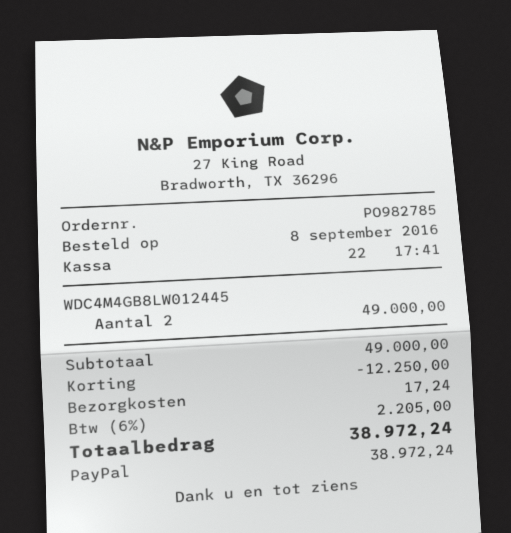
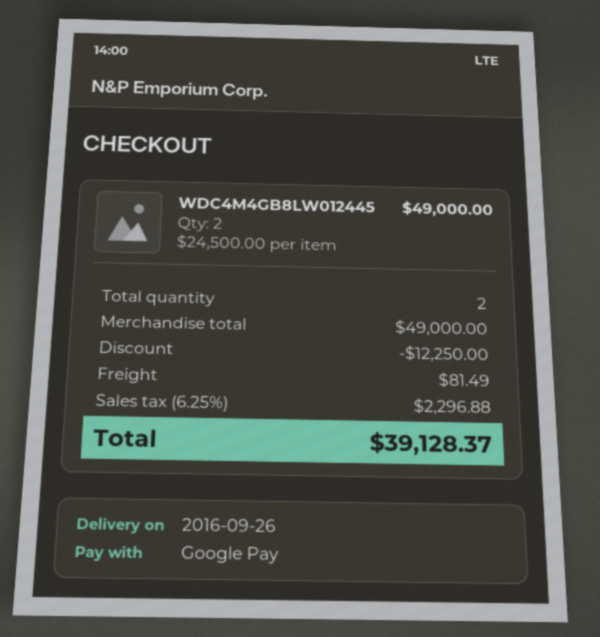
payment method: PayPal -> Google Pay
shipping: 17.24 -> 81.49
tax: 6% = 2205.00 -> 6.25% = 2296.88
total: 38972.24 -> 39128.37

